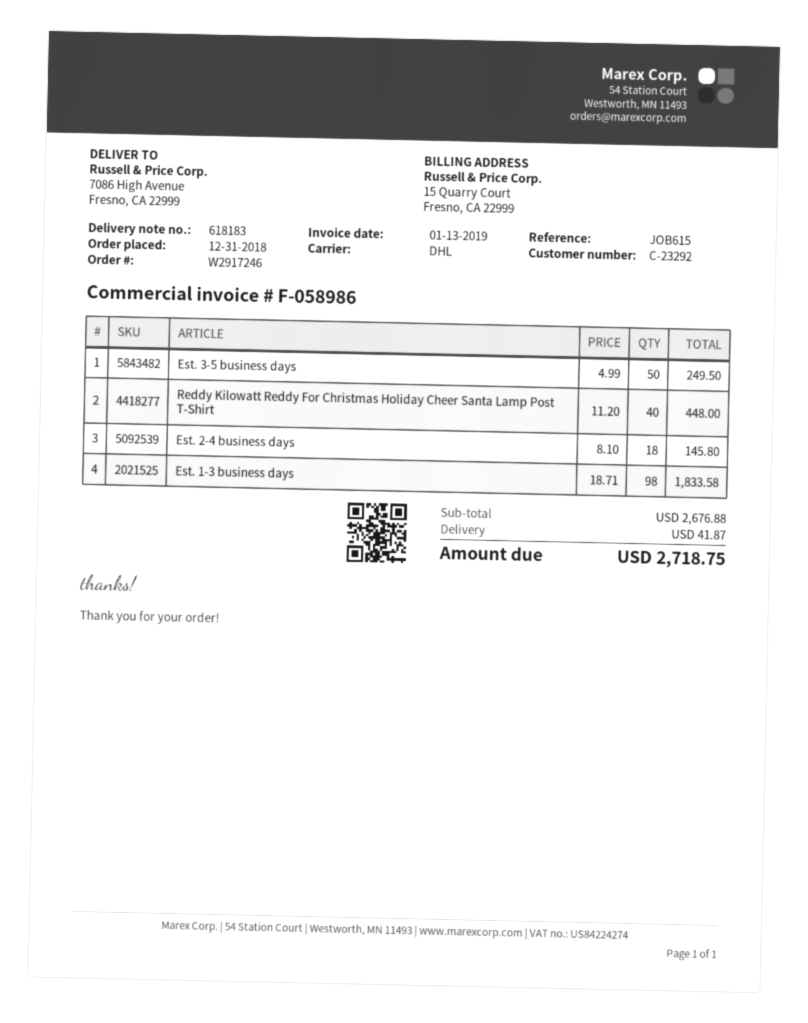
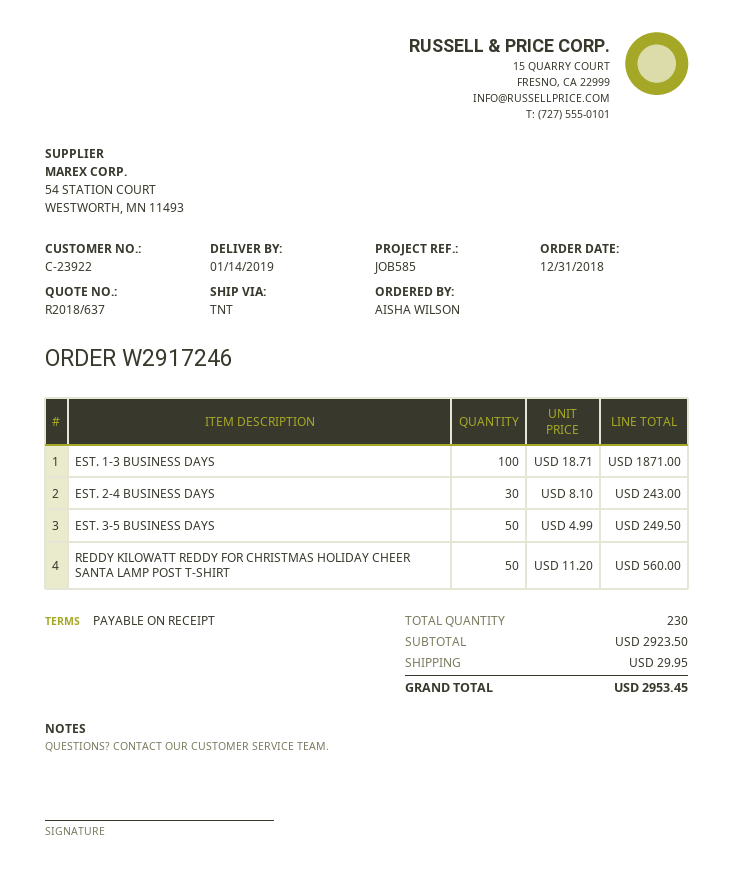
customer number: C-23292 -> C-23922
reference: JOB615 -> JOB585
shipping method: DHL -> TNT
Reddy Kilowatt Reddy For Christmas Holiday Cheer Santa Lamp Post T-Shirt: 40 x 11.20 = 448.00 -> 50 x 11.20 = 560.00
Est. 2-4 business days: 18 x 8.10 = 145.80 -> 30 x 8.10 = 243.00
Est. 1-3 business days: 98 x 18.71 = 1833.58 -> 100 x 18.71 = 1871.00
subtotal: 2676.88 -> 2923.50
shipping: 41.87 -> 29.95
total: 2718.75 -> 2953.45

